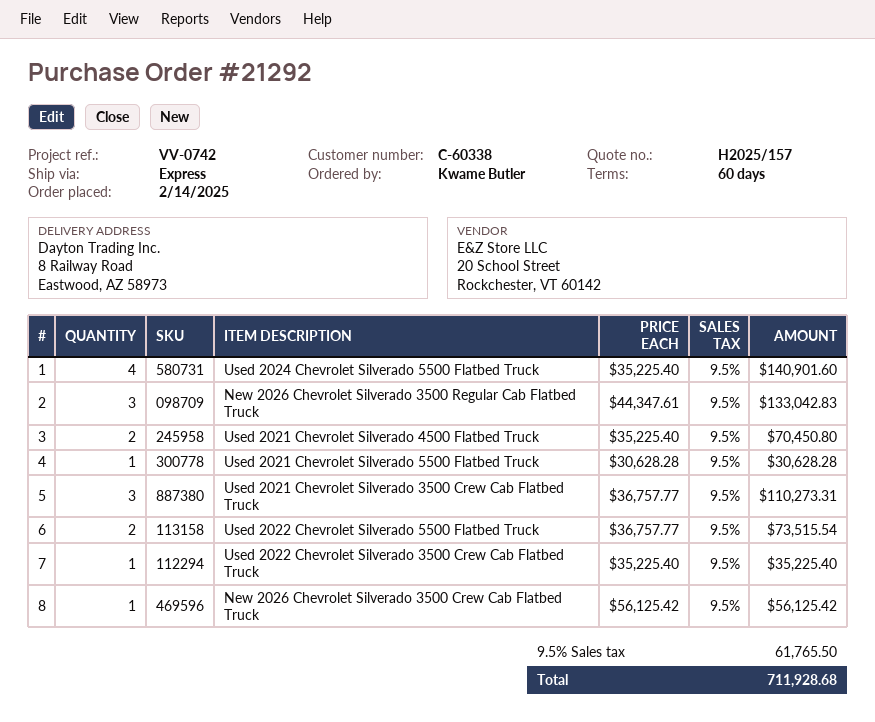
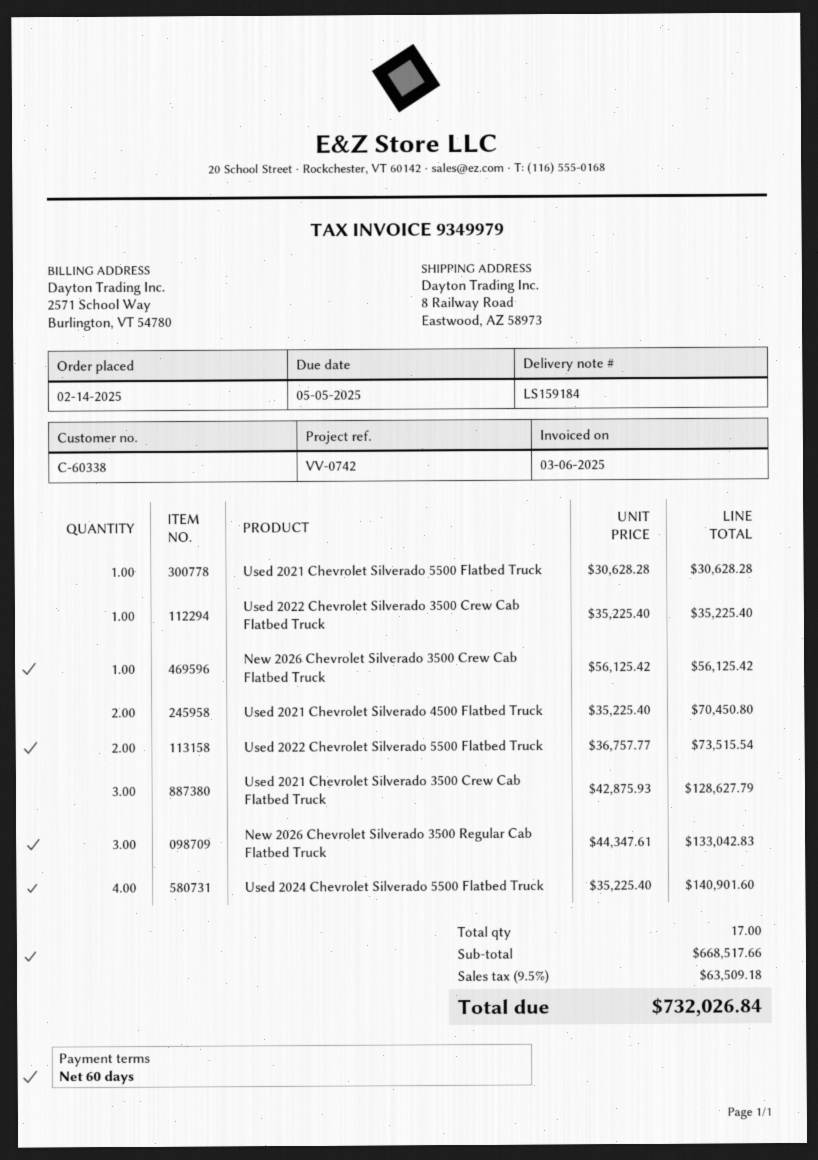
Used 2021 Chevrolet Silverado 3500 Crew Cab Flatbed Truck: 3 x 36757.77 = 110273.31 -> 3 x 42875.93 = 128627.79
tax: 9.5% = 61765.50 -> 9.5% = 63509.18
total: 711928.68 -> 732026.84

